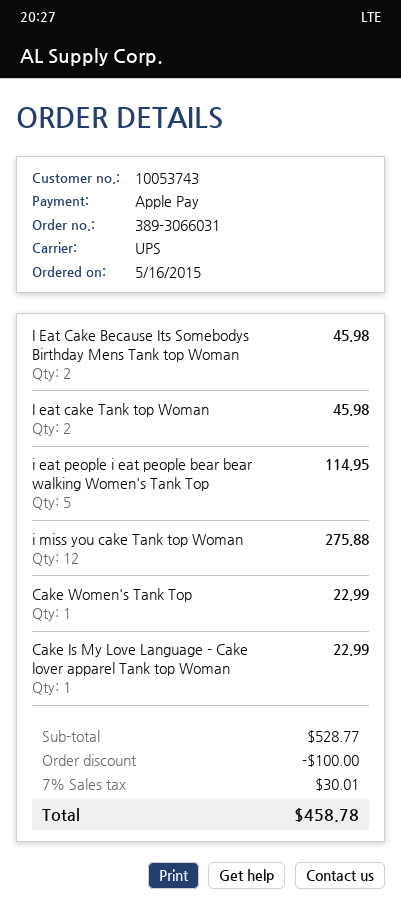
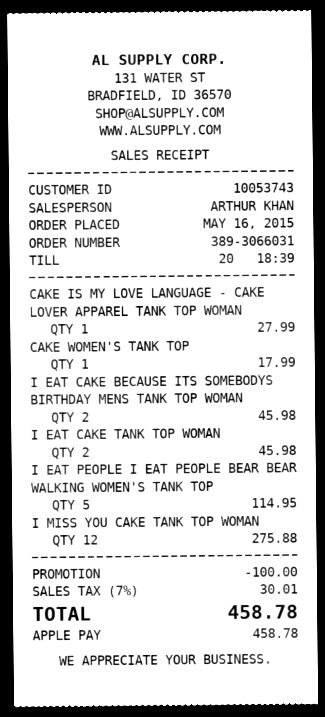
Cake Women's Tank Top: 1 for 22.99 -> 1 for 17.99
Cake Is My Love Language - Cake lover apparel Tank top Woman: 1 for 22.99 -> 1 for 27.99

